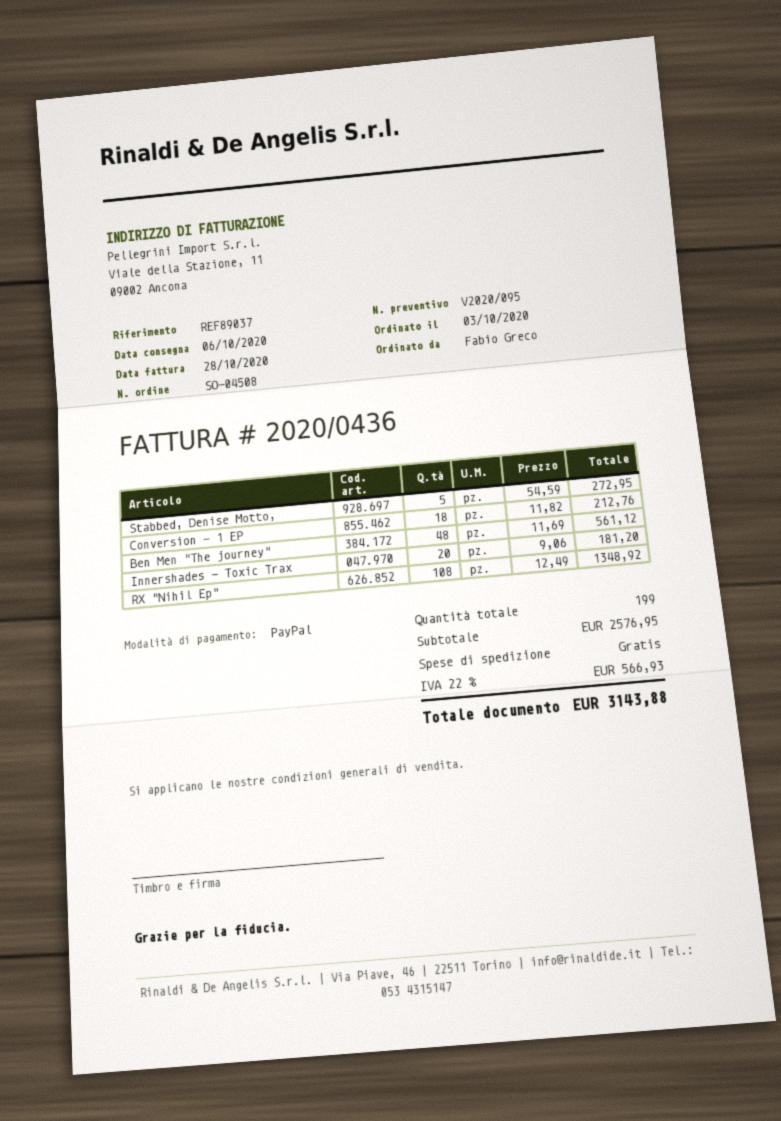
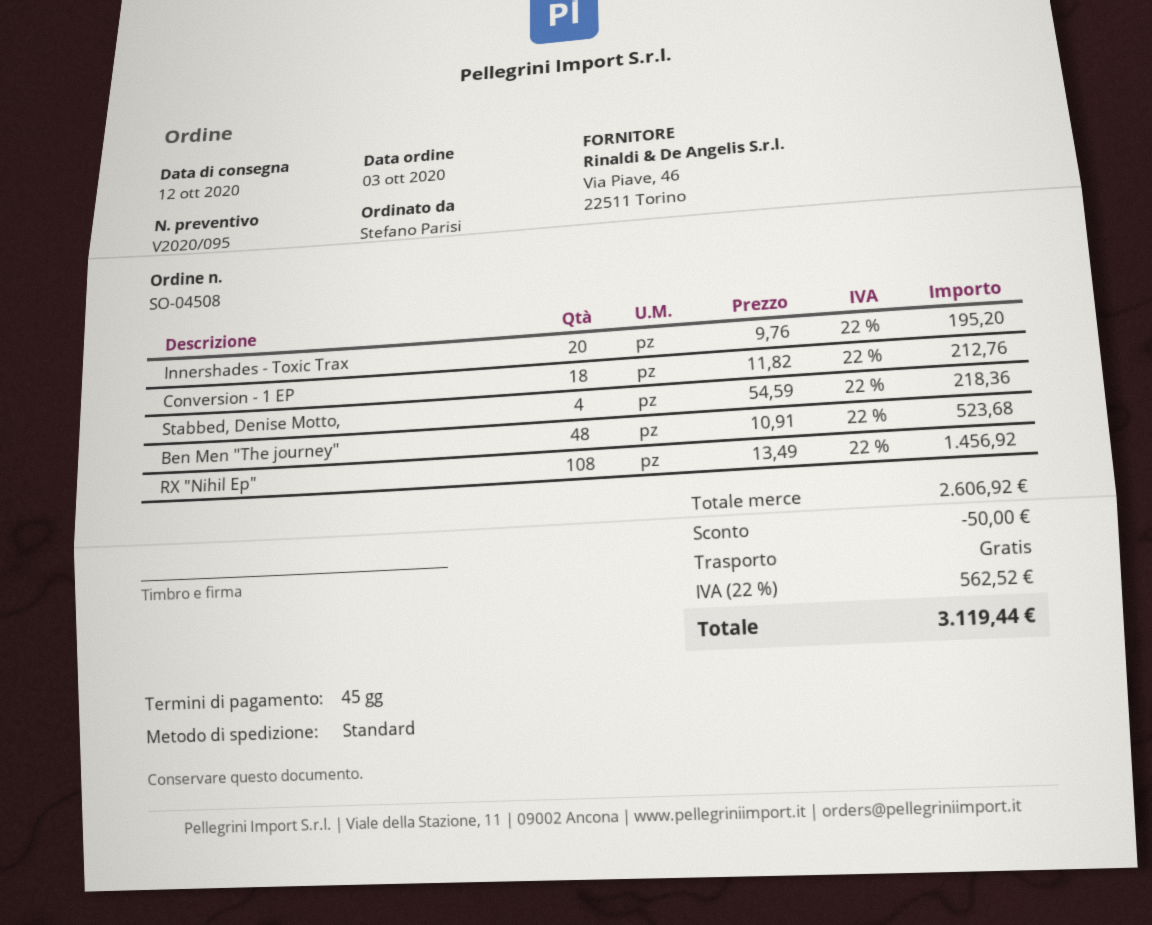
delivery date: 2020-10-06 -> 2020-10-12
ordered by: Fabio Greco -> Stefano Parisi
Stabbed, Denise Motto,: 5 x 54.59 = 272.95 -> 4 x 54.59 = 218.36
Ben Men "The journey": 48 x 11.69 = 561.12 -> 48 x 10.91 = 523.68
Innershades - Toxic Trax: 20 x 9.06 = 181.20 -> 20 x 9.76 = 195.20
RX "Nihil Ep": 108 x 12.49 = 1348.92 -> 108 x 13.49 = 1456.92
subtotal: 2576.95 -> 2606.92
discount: none -> 50.00
tax: 22% = 566.93 -> 22% = 562.52
total: 3143.88 -> 3119.44

